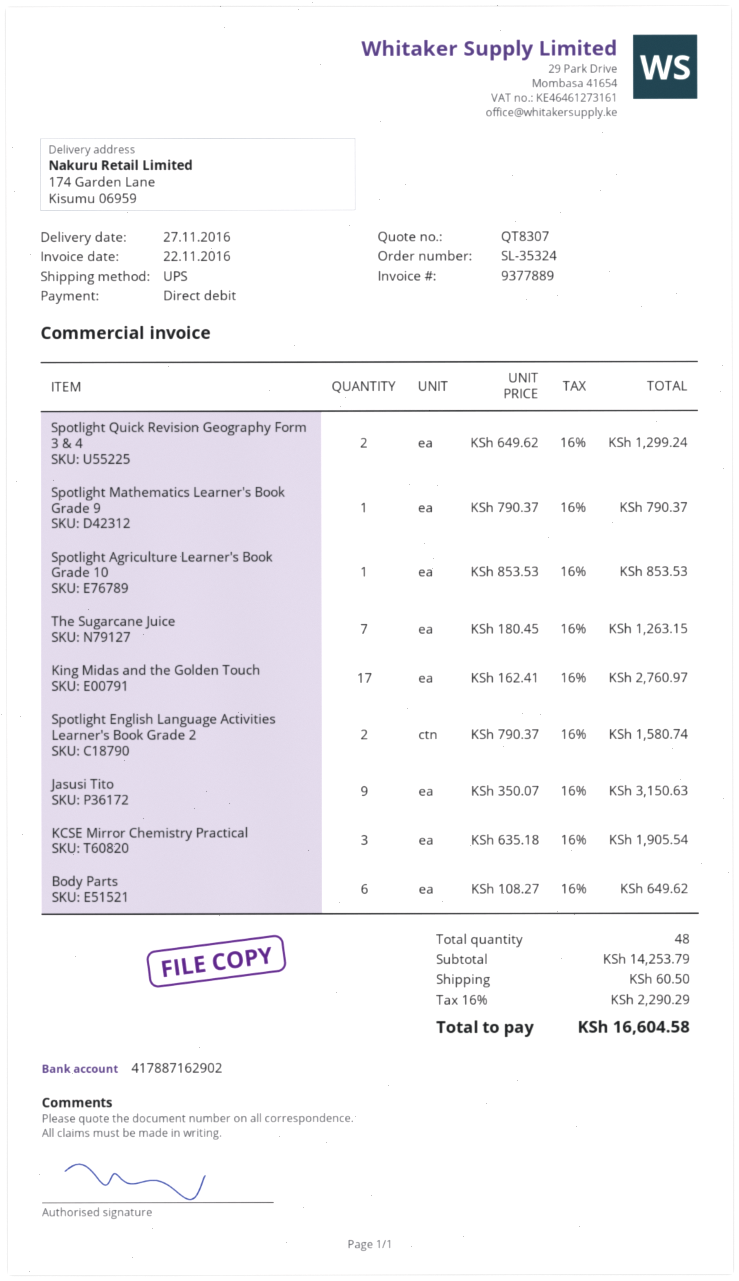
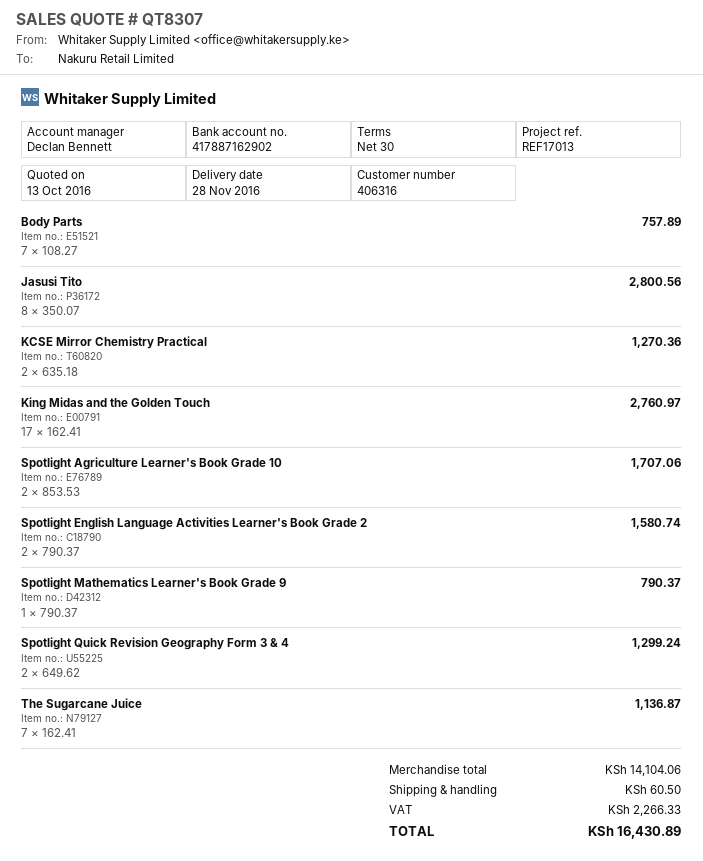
delivery date: 2016-11-27 -> 2016-11-28
Spotlight Agriculture Learner's Book Grade 10: 1 x 853.53 = 853.53 -> 2 x 853.53 = 1707.06
The Sugarcane Juice: 7 x 180.45 = 1263.15 -> 7 x 162.41 = 1136.87
Jasusi Tito: 9 x 350.07 = 3150.63 -> 8 x 350.07 = 2800.56
KCSE Mirror Chemistry Practical: 3 x 635.18 = 1905.54 -> 2 x 635.18 = 1270.36
Body Parts: 6 x 108.27 = 649.62 -> 7 x 108.27 = 757.89
subtotal: 14253.79 -> 14104.06
tax: 2290.29 -> 2266.33
total: 16604.58 -> 16430.89

